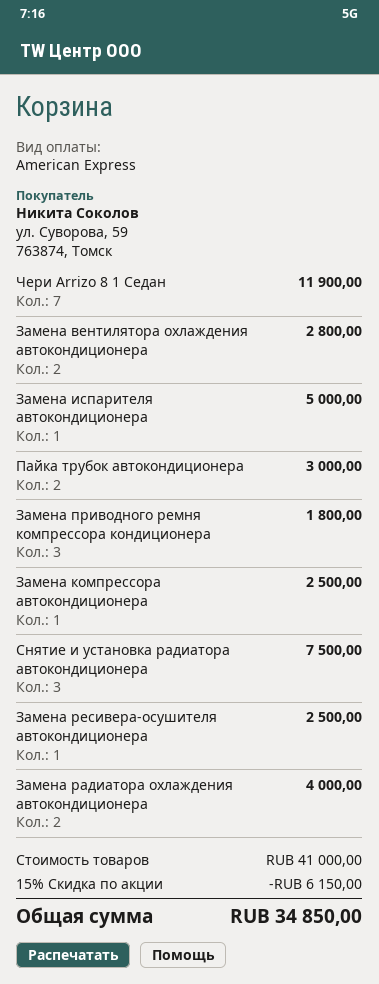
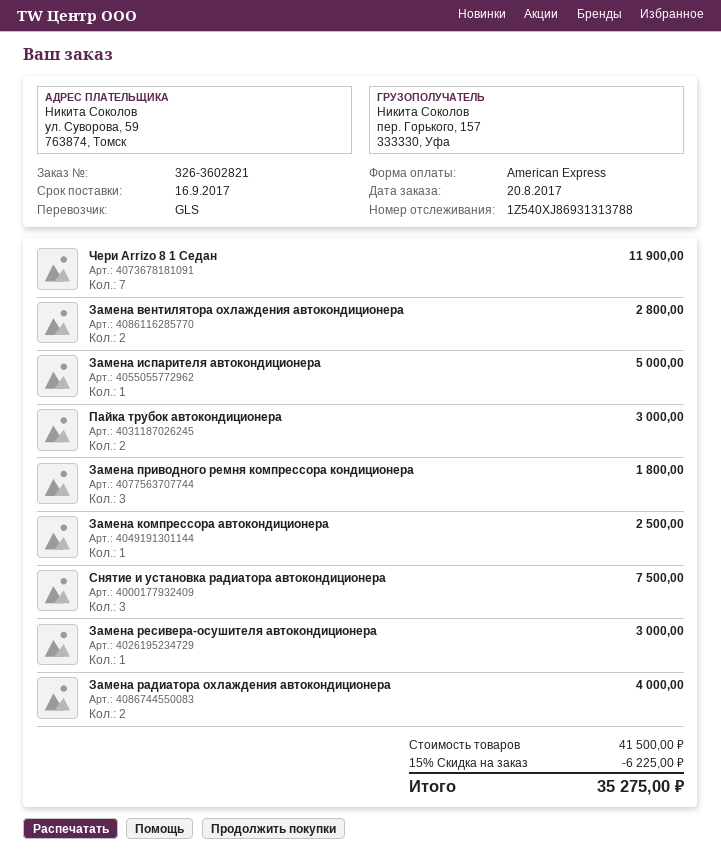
Замена pecивepa-ocушитeля автокондиционера: 1 for 2500.00 -> 1 for 3000.00
subtotal: 41000.00 -> 41500.00
discount: 15% = 6150.00 -> 15% = 6225.00
total: 34850.00 -> 35275.00

